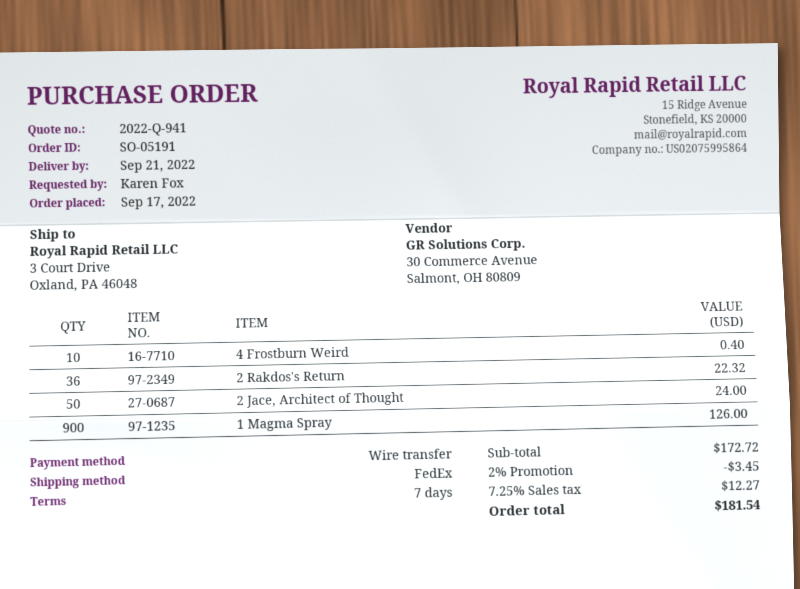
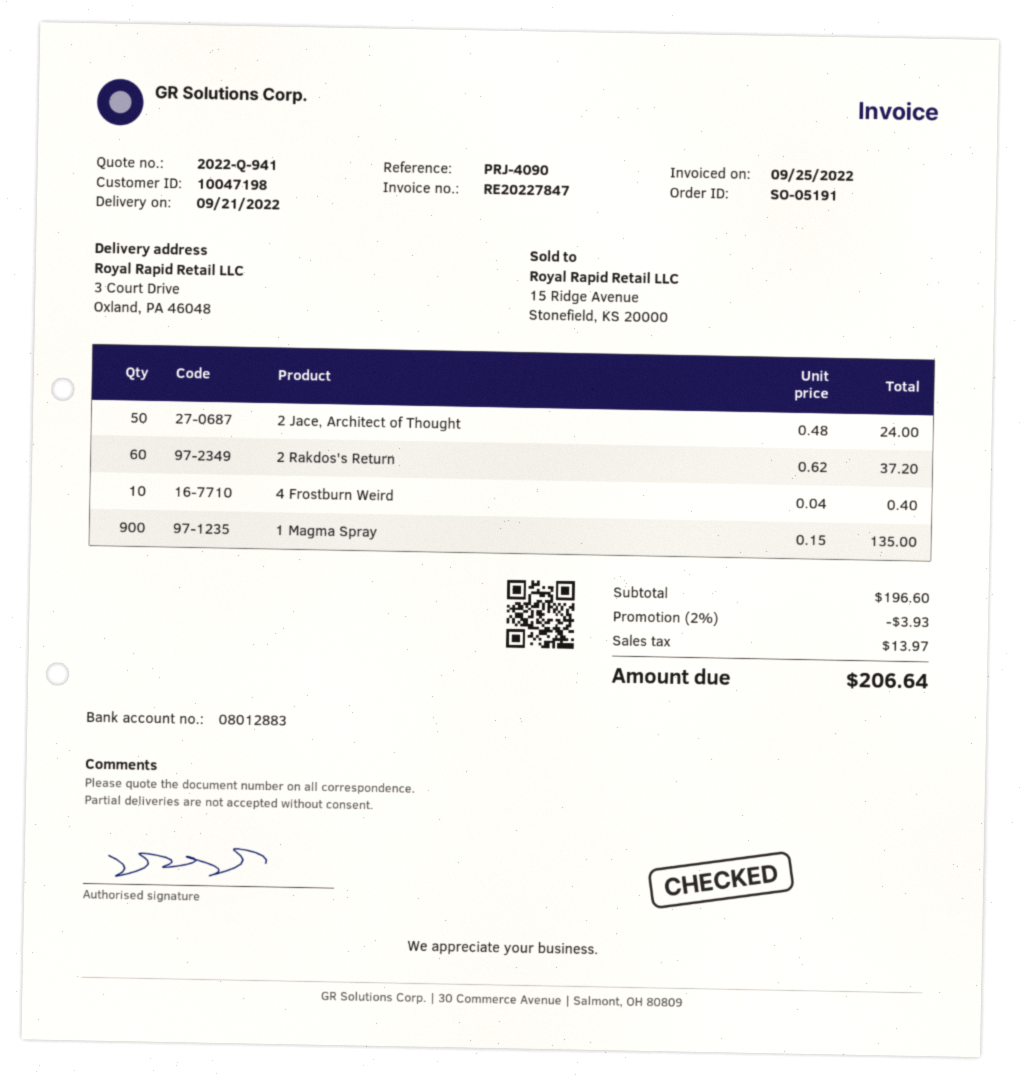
2 Rakdos's Return: 36 for 22.32 -> 60 for 37.20
1 Magma Spray: 900 for 126.00 -> 900 for 135.00
subtotal: 172.72 -> 196.60
discount: 2% = 3.45 -> 2% = 3.93
tax: 12.27 -> 13.97
total: 181.54 -> 206.64

